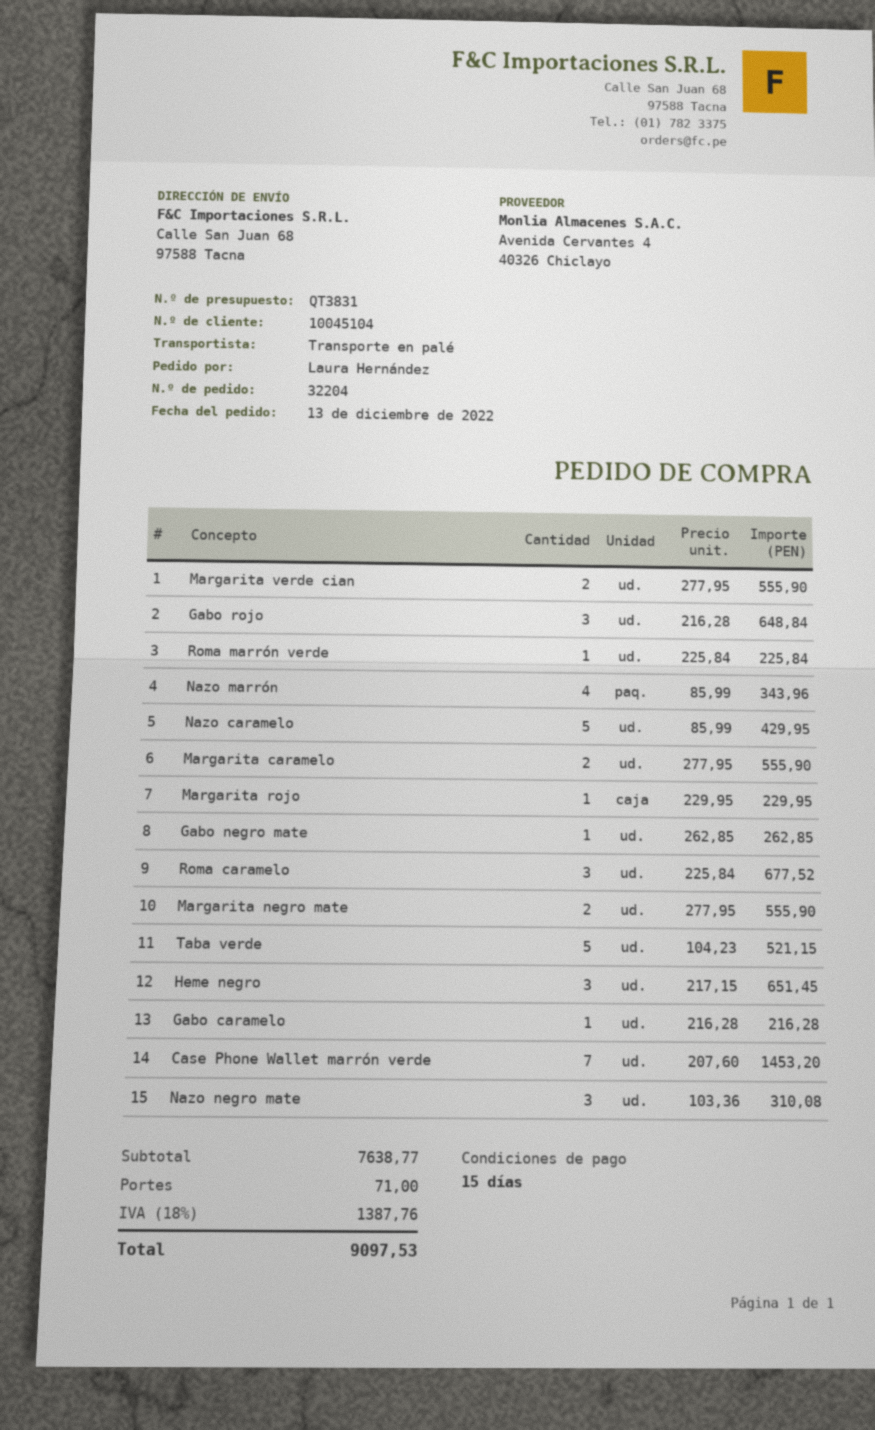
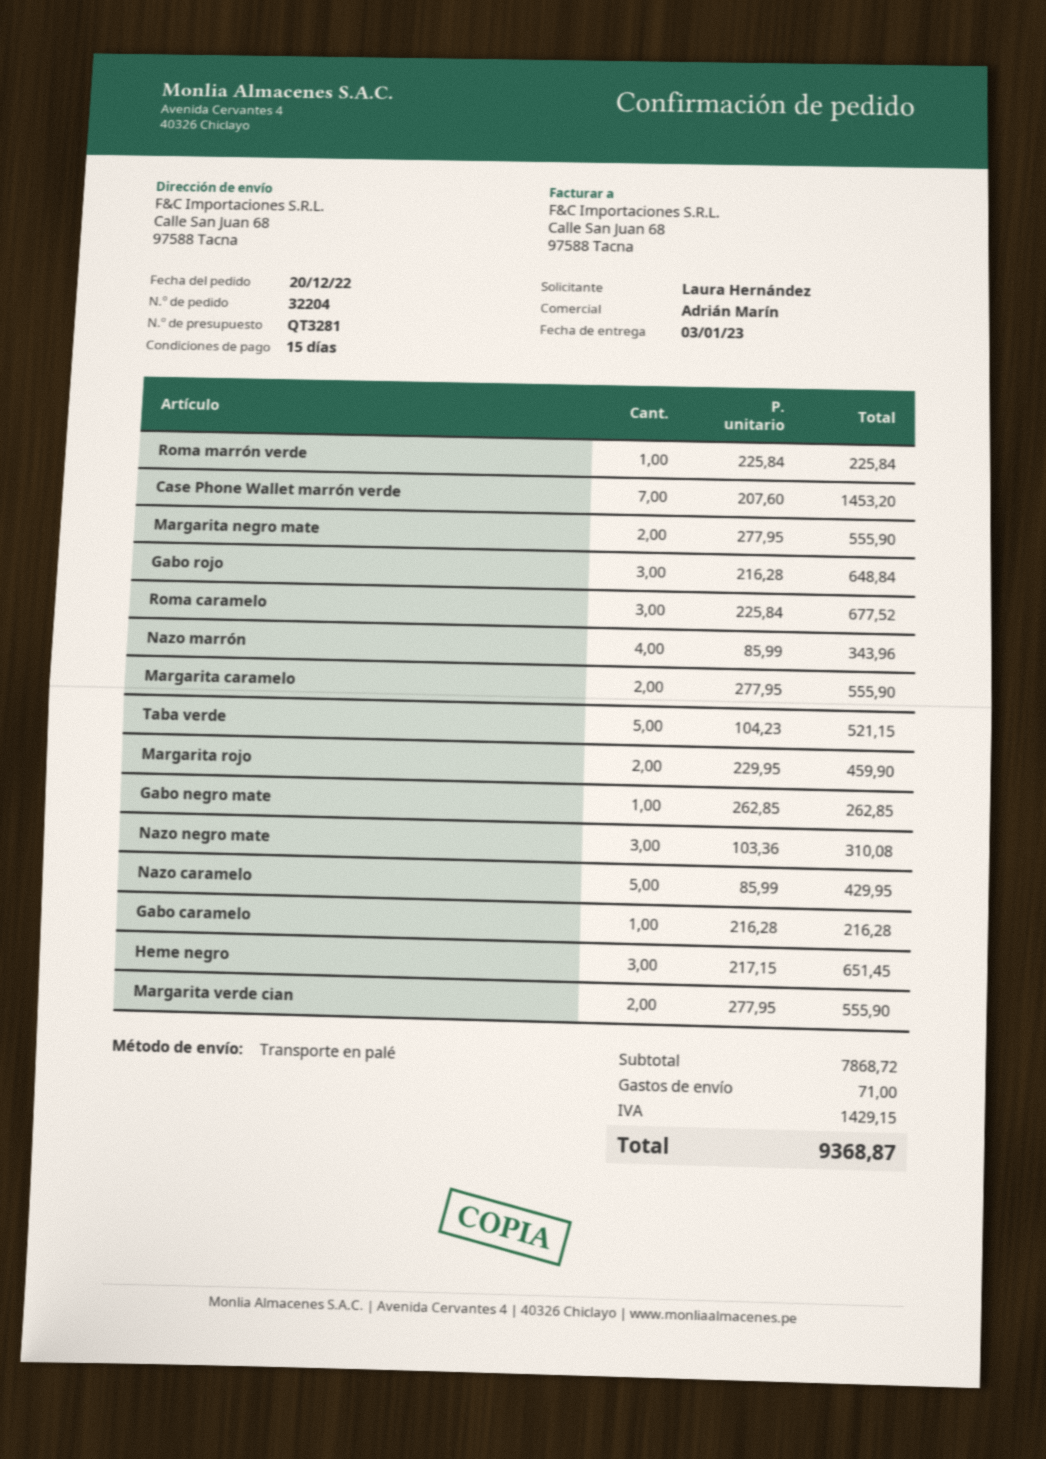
quote number: QT3831 -> QT3281
order date: 2022-12-13 -> 2022-12-20
Margarita rojo: 1 x 229.95 = 229.95 -> 2 x 229.95 = 459.90
subtotal: 7638.77 -> 7868.72
tax: 1387.76 -> 1429.15
total: 9097.53 -> 9368.87

